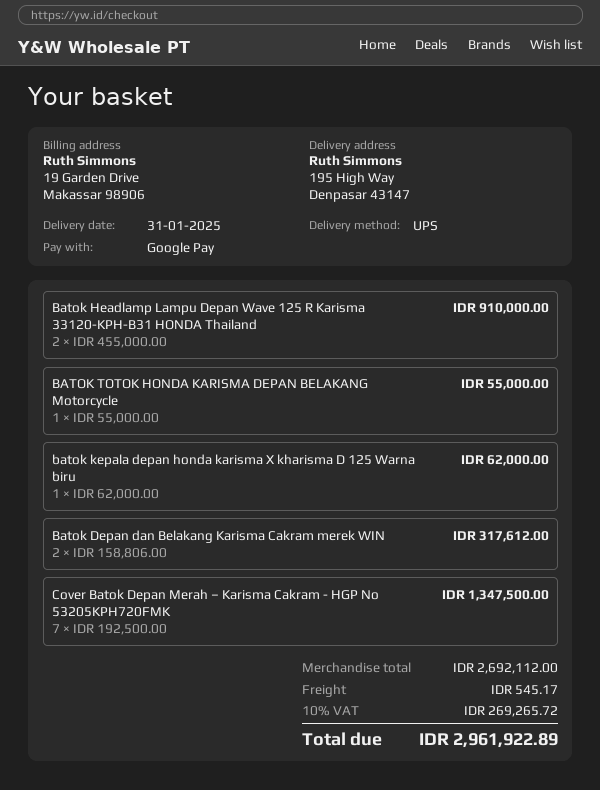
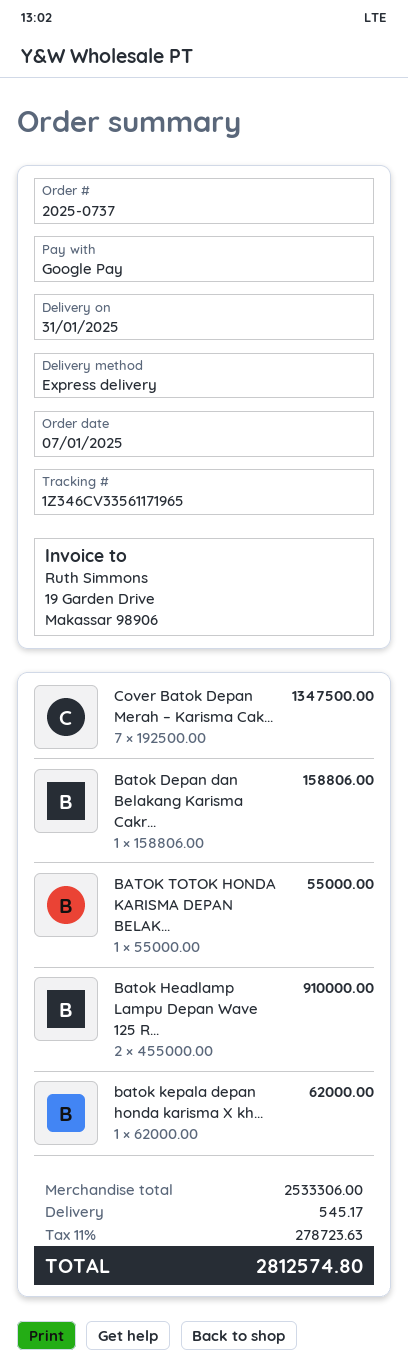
shipping method: UPS -> express
Batok Depan dan Belakang Karisma Cakram merek WIN: 2 x 158806.00 = 317612.00 -> 1 x 158806.00 = 158806.00
subtotal: 2692112.00 -> 2533306.00
tax: 10% = 269265.72 -> 11% = 278723.63
total: 2961922.89 -> 2812574.80

